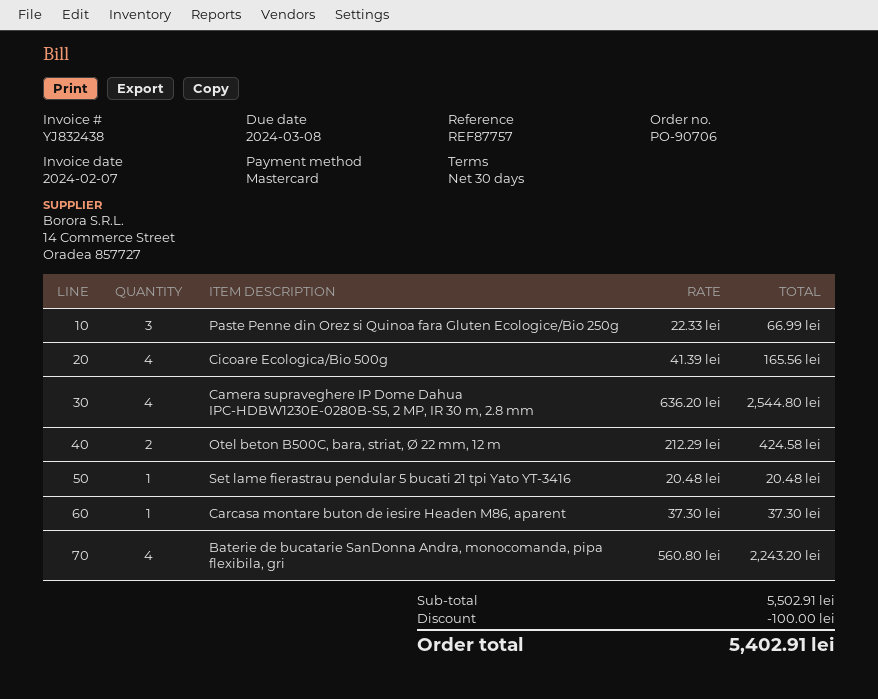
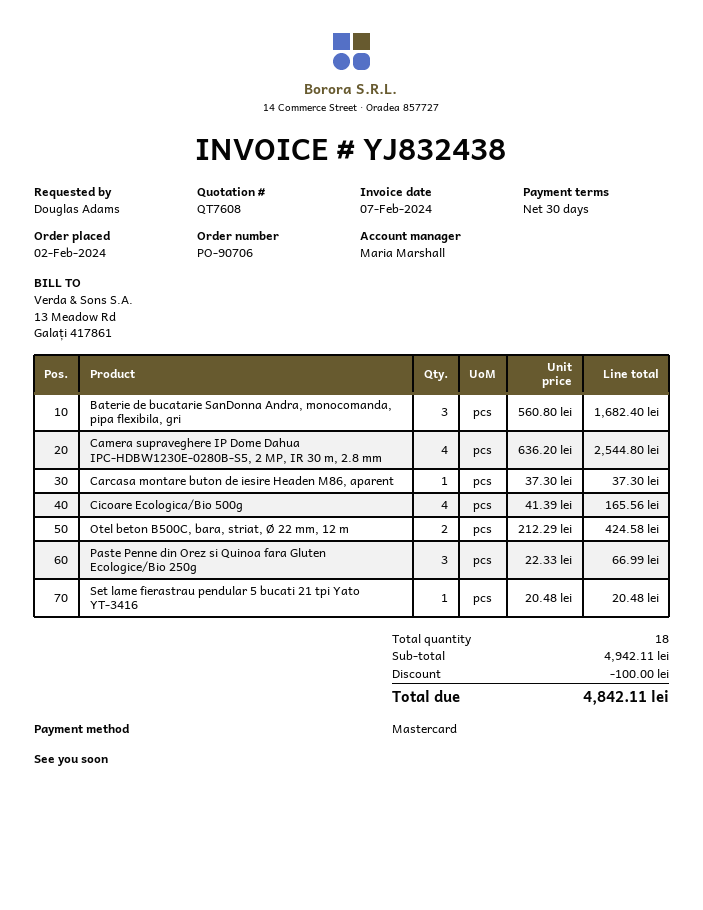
Baterie de bucatarie SanDonna Andra, monocomanda, pipa flexibila, gri: 4 x 560.80 = 2243.20 -> 3 x 560.80 = 1682.40
subtotal: 5502.91 -> 4942.11
total: 5402.91 -> 4842.11

